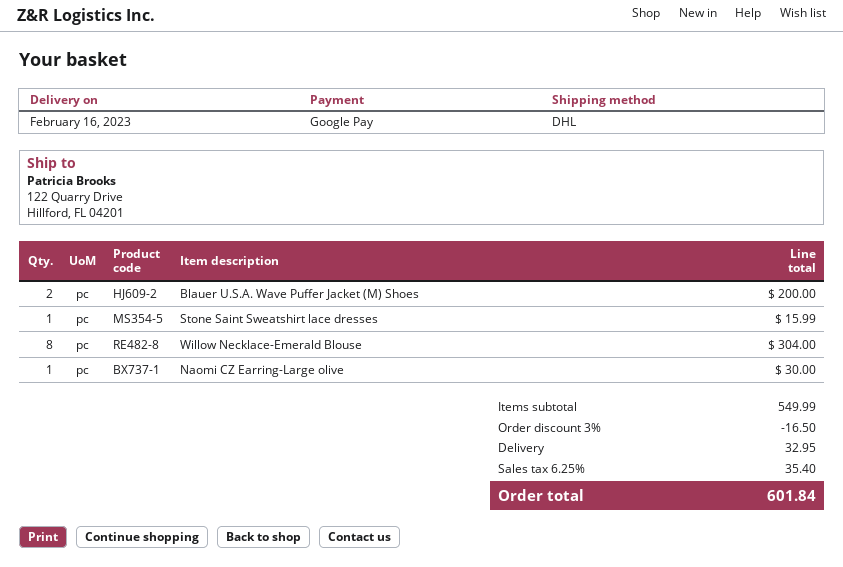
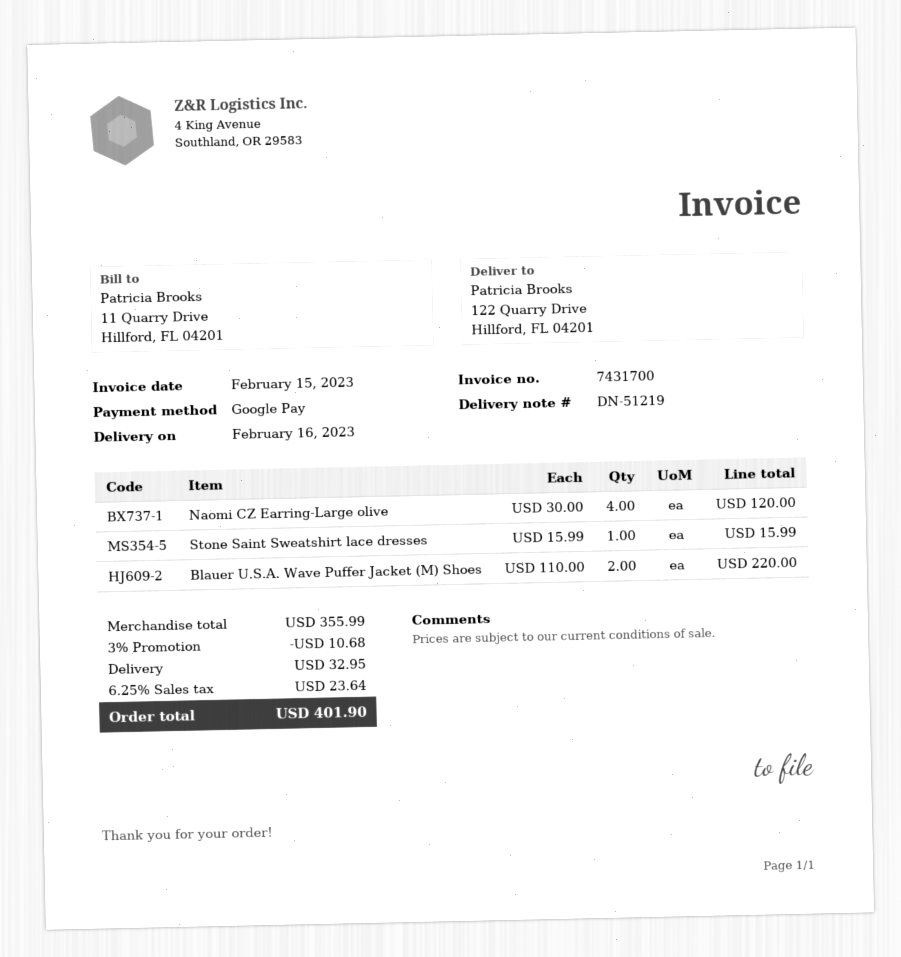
Blauer U.S.A. Wave Puffer Jacket (M) Shoes: 2 for 200.00 -> 2 for 220.00
Willow Necklace-Emerald Blouse: 8 for 304.00 -> none
Naomi CZ Earring-Large olive: 1 for 30.00 -> 4 for 120.00
subtotal: 549.99 -> 355.99
discount: 3% = 16.50 -> 3% = 10.68
tax: 6.25% = 35.40 -> 6.25% = 23.64
total: 601.84 -> 401.90

